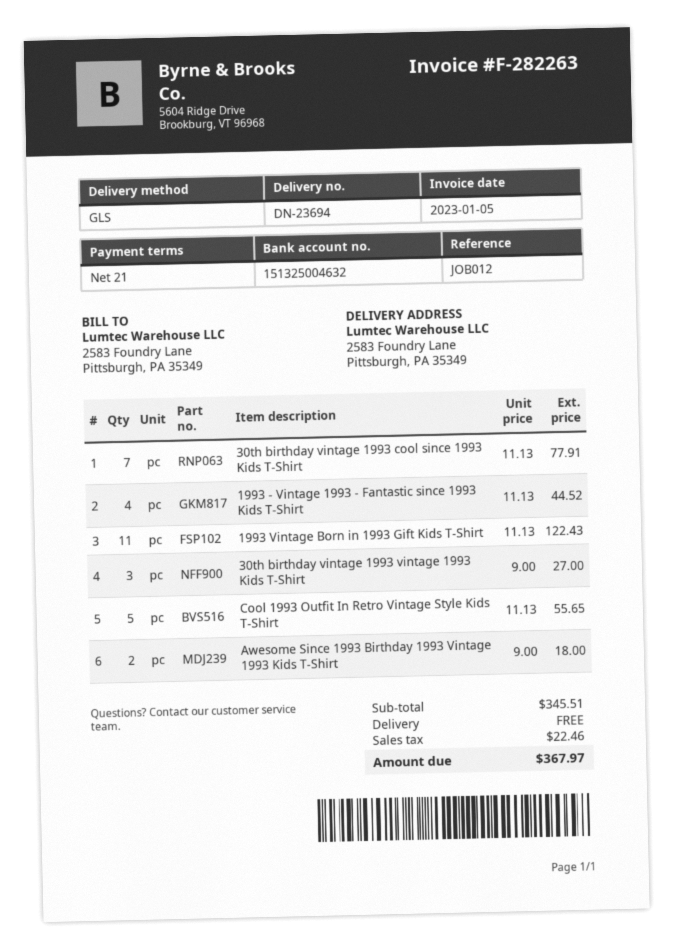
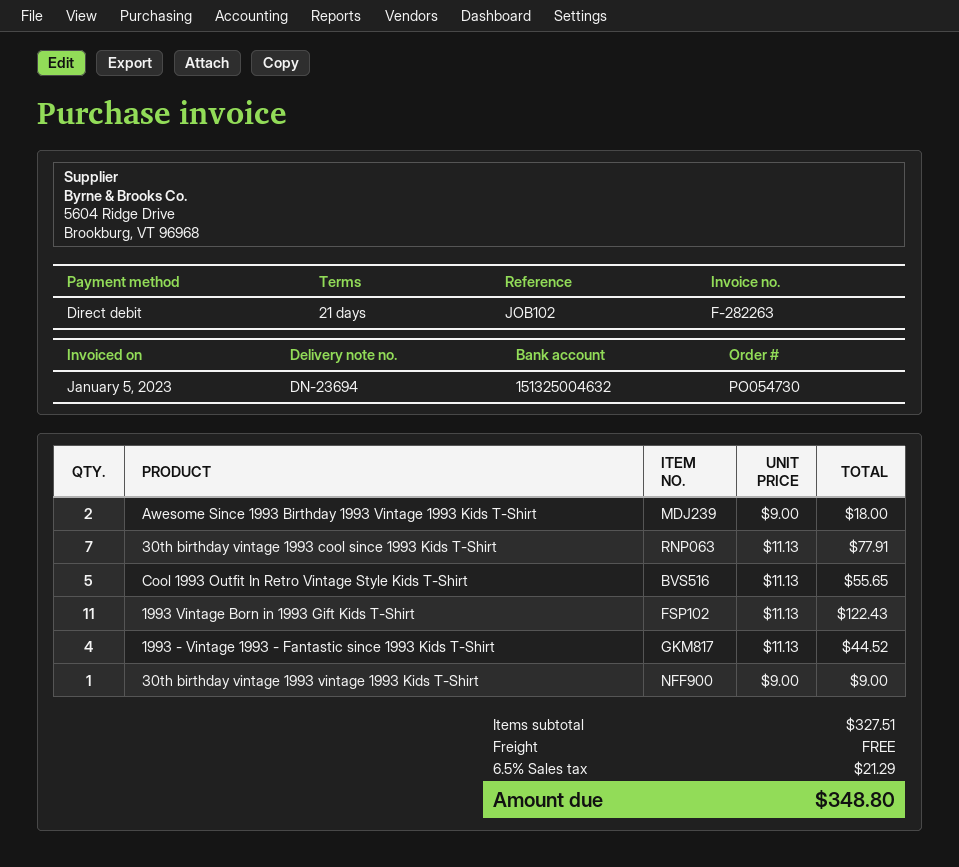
reference: JOB012 -> JOB102
30th birthday vintage 1993 vintage 1993 Kids T-Shirt: 3 x 9.00 = 27.00 -> 1 x 9.00 = 9.00
subtotal: 345.51 -> 327.51
tax: 22.46 -> 21.29
total: 367.97 -> 348.80

